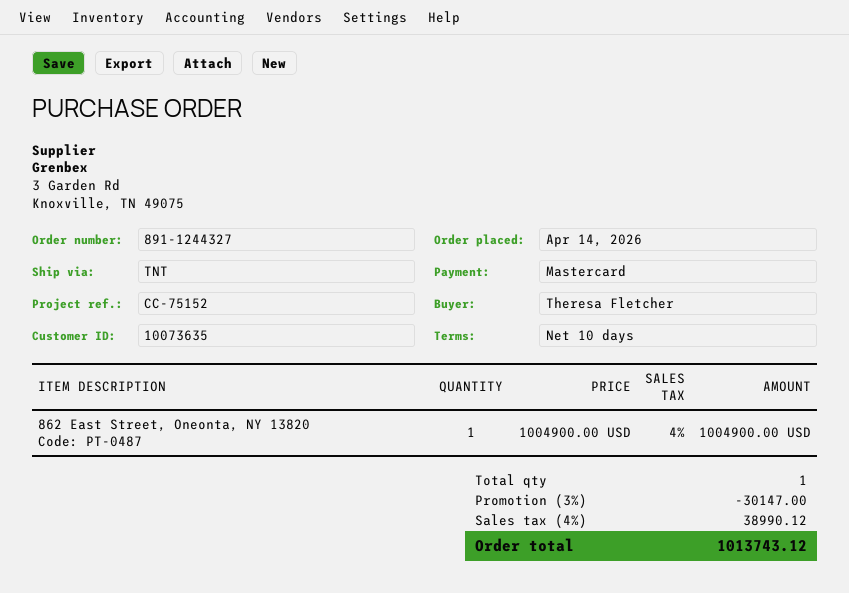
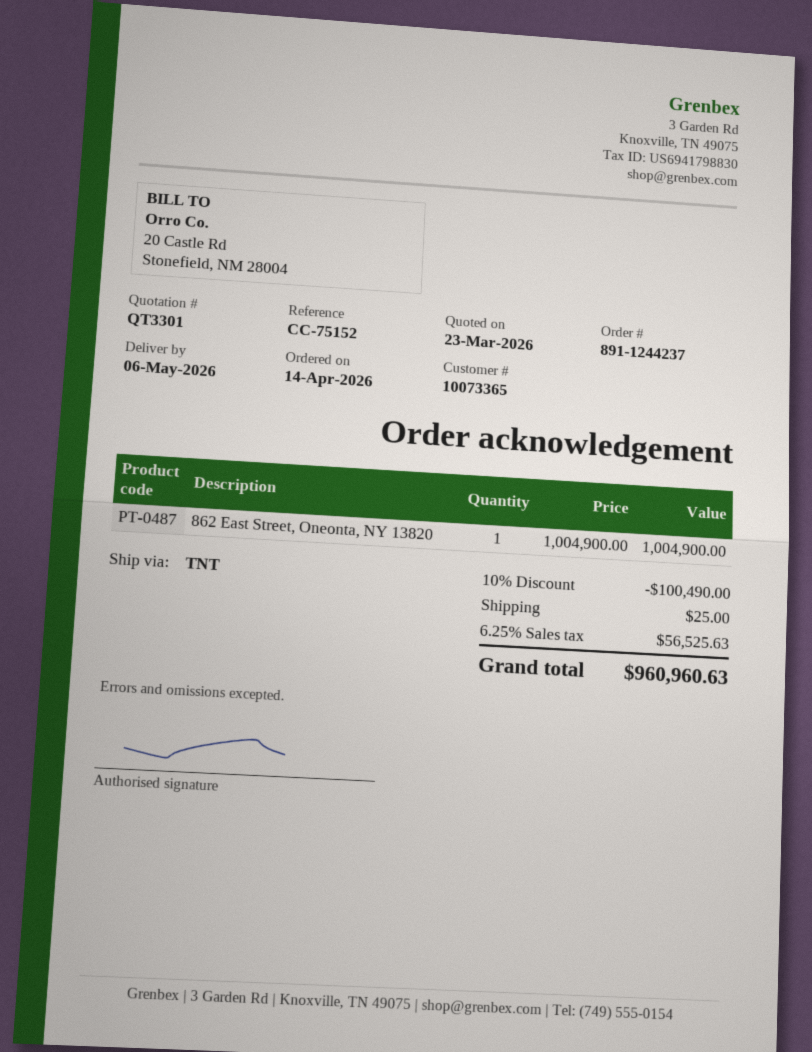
order number: 891-1244327 -> 891-1244237
customer number: 10073635 -> 10073365
discount: 3% = 30147.00 -> 10% = 100490.00
shipping: none -> 25.00
tax: 4% = 38990.12 -> 6.25% = 56525.63
total: 1013743.12 -> 960960.63

